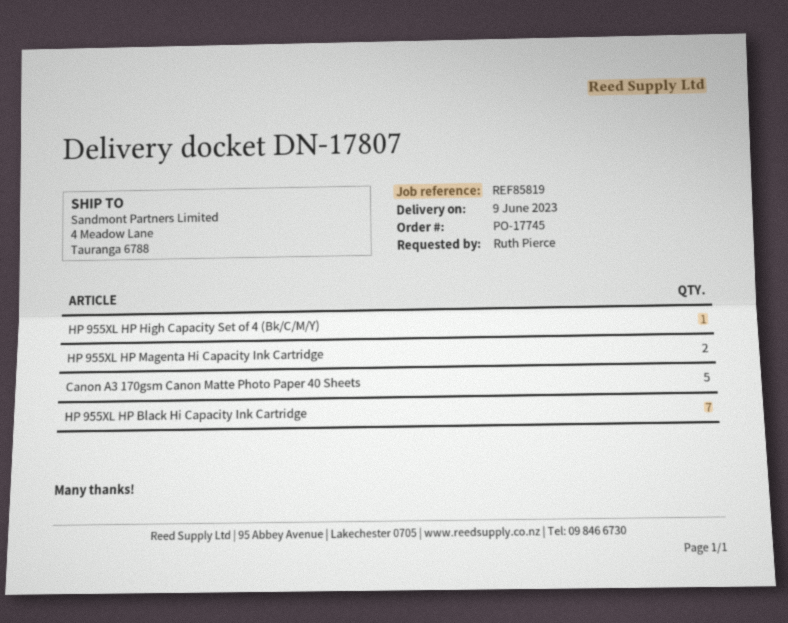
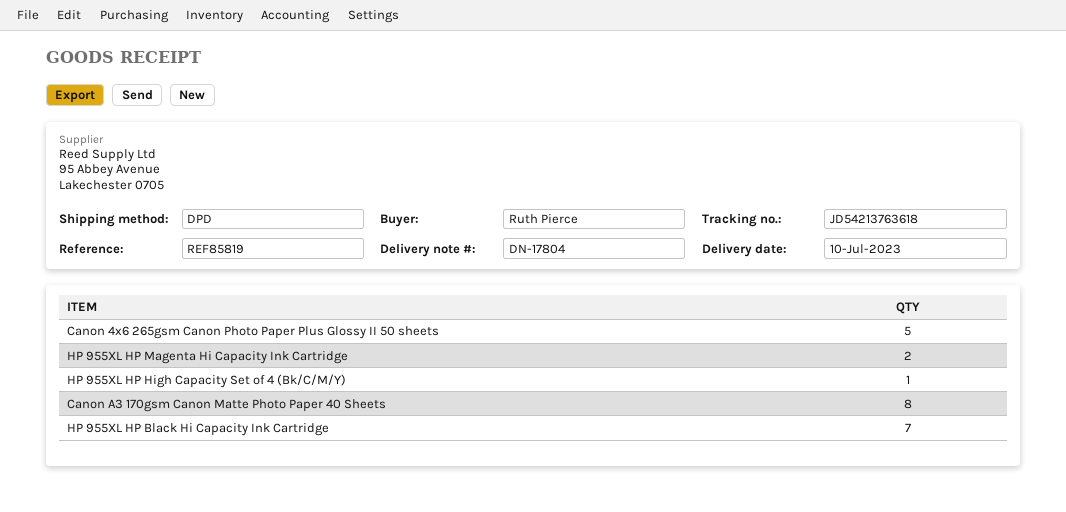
delivery note number: DN-17807 -> DN-17804
delivery date: 2023-06-09 -> 2023-07-10
Canon A3 170gsm Canon Matte Photo Paper 40 Sheets: 5 -> 8
Canon 4x6 265gsm Canon Photo Paper Plus Glossy II 50 sheets: none -> 5

